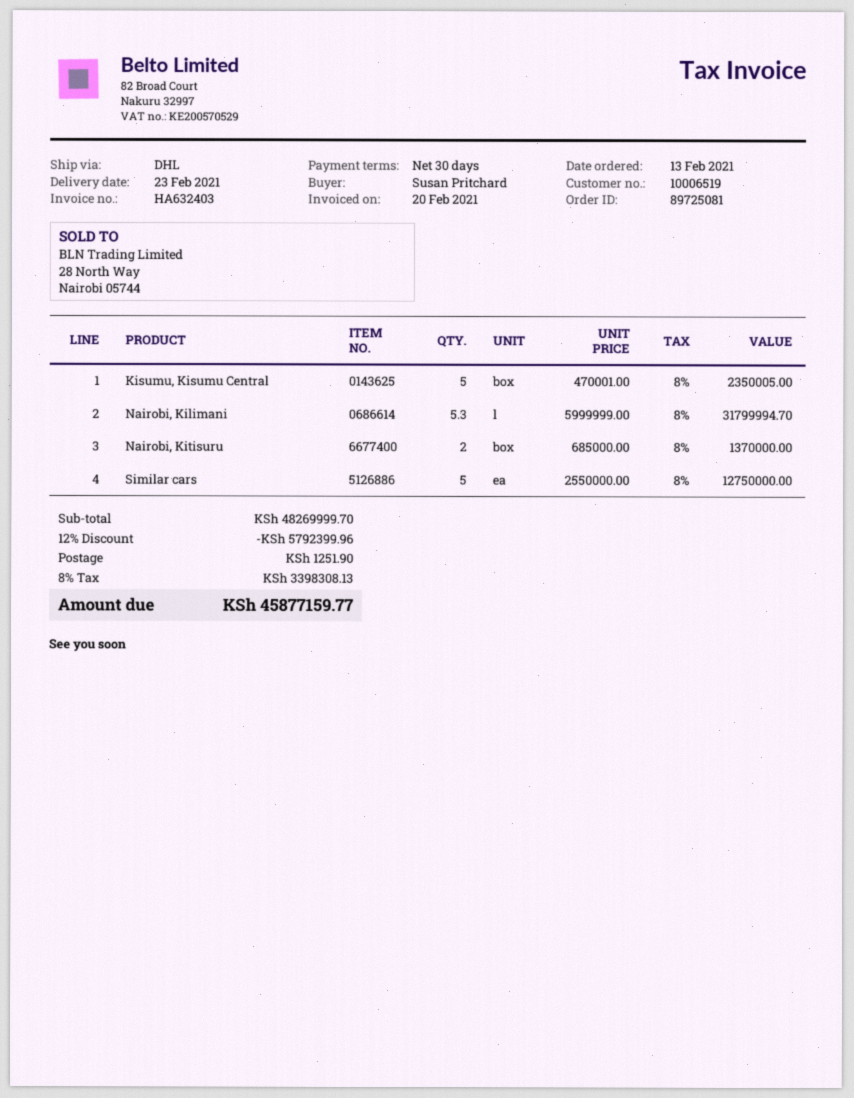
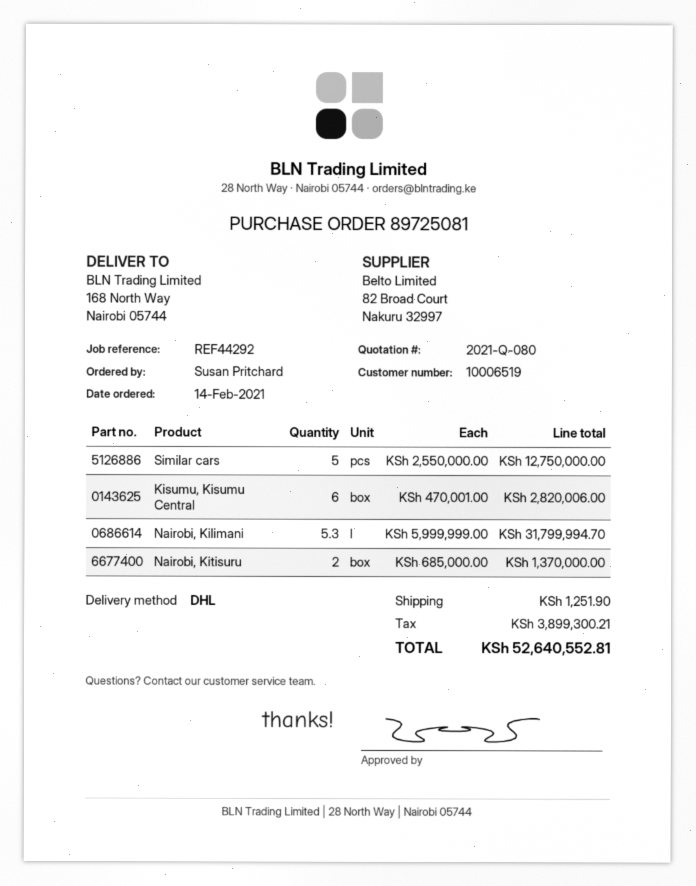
order date: 2021-02-13 -> 2021-02-14
Kisumu, Kisumu Central: 5 x 470001.00 = 2350005.00 -> 6 x 470001.00 = 2820006.00
discount: 12% = 5792399.96 -> none
tax: 3398308.13 -> 3899300.21
total: 45877159.77 -> 52640552.81

